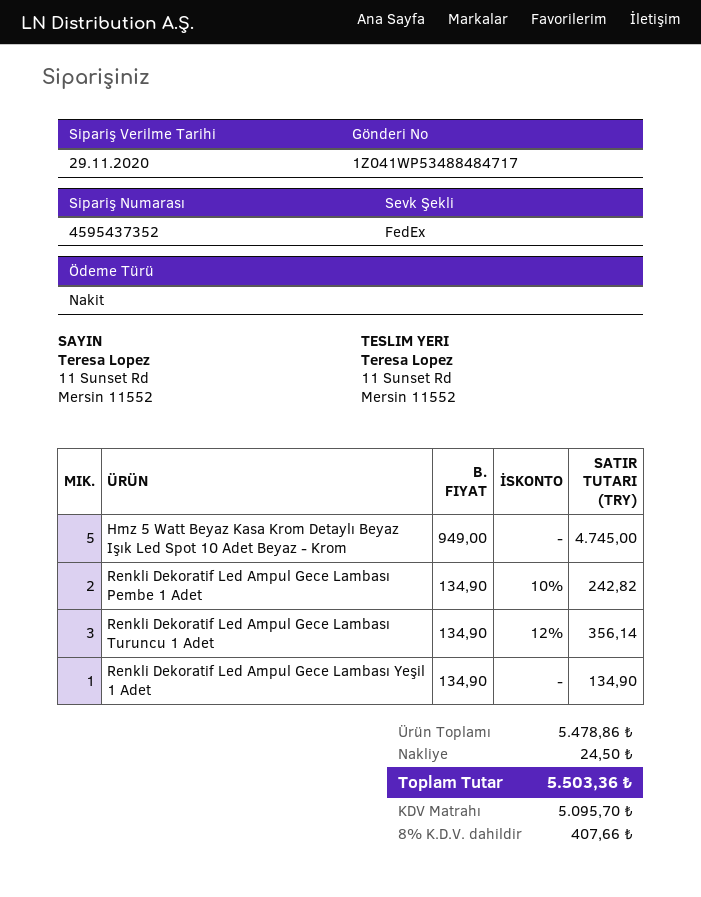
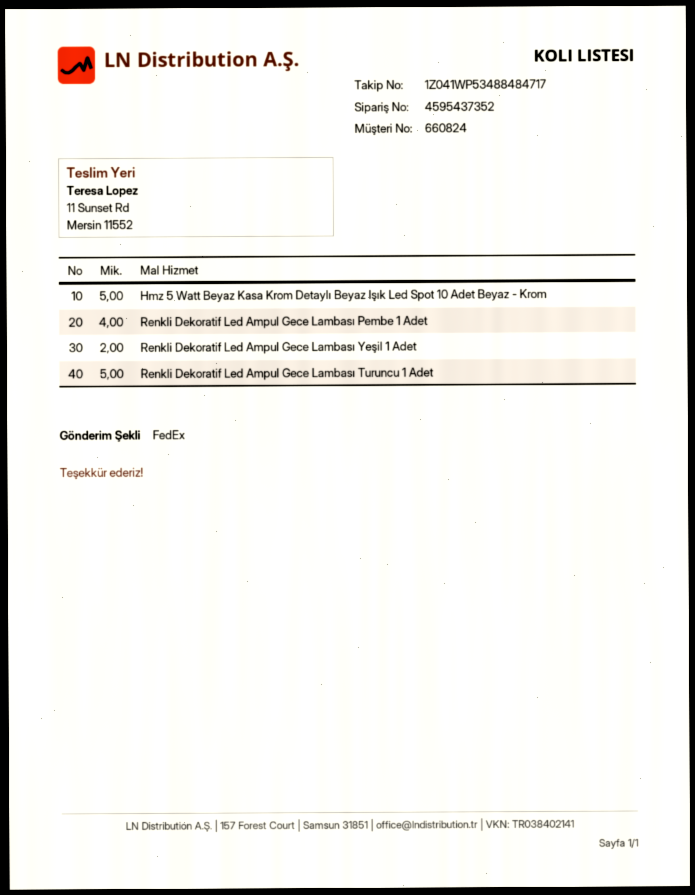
Renkli Dekoratif Led Ampul Gece Lambası Pembe 1 Adet: 2 -> 4
Renkli Dekoratif Led Ampul Gece Lambası Turuncu 1 Adet: 3 -> 5
Renkli Dekoratif Led Ampul Gece Lambası Yeşil 1 Adet: 1 -> 2

